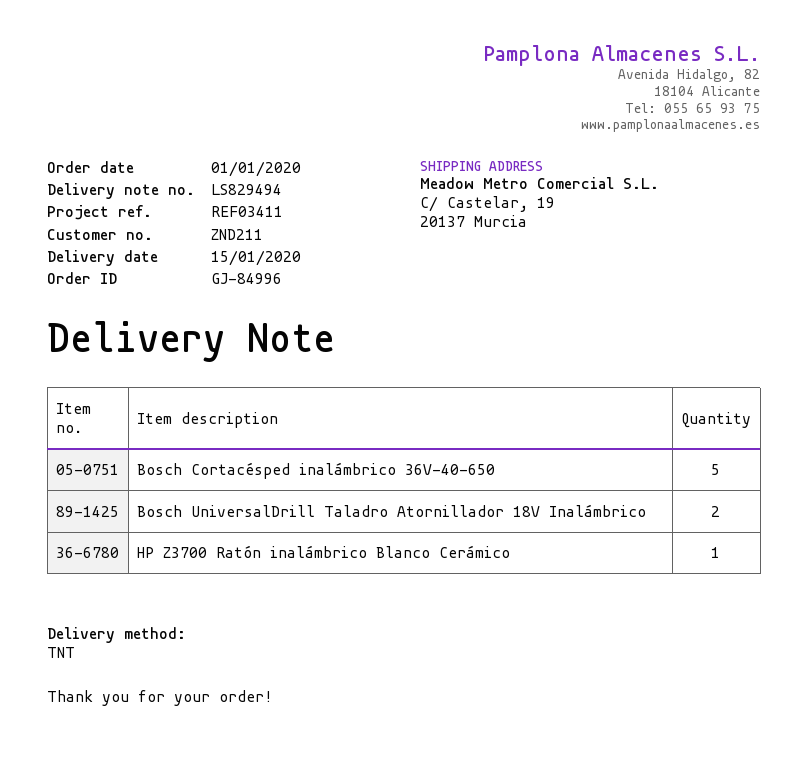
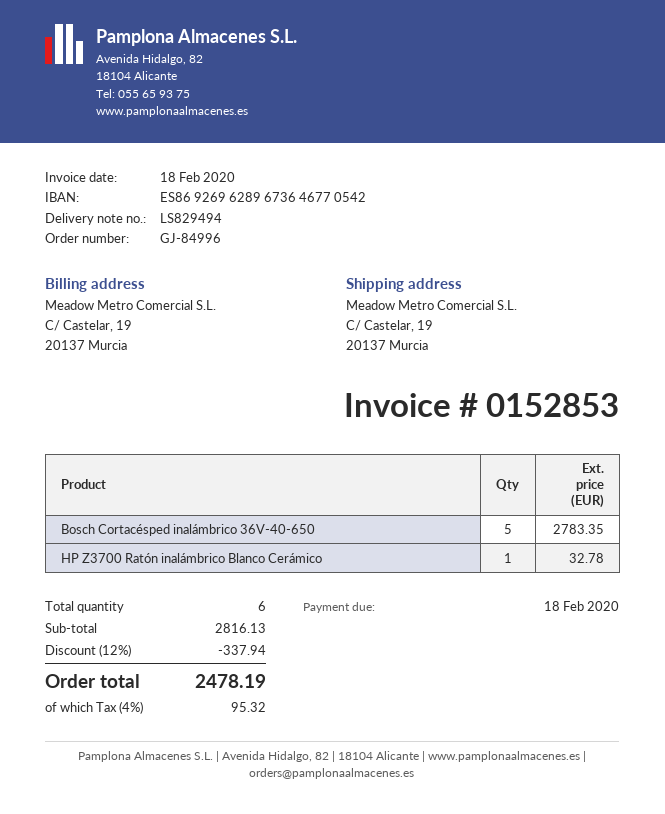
Bosch UniversalDrill Taladro Atornillador 18V Inalámbrico: 2 -> none

